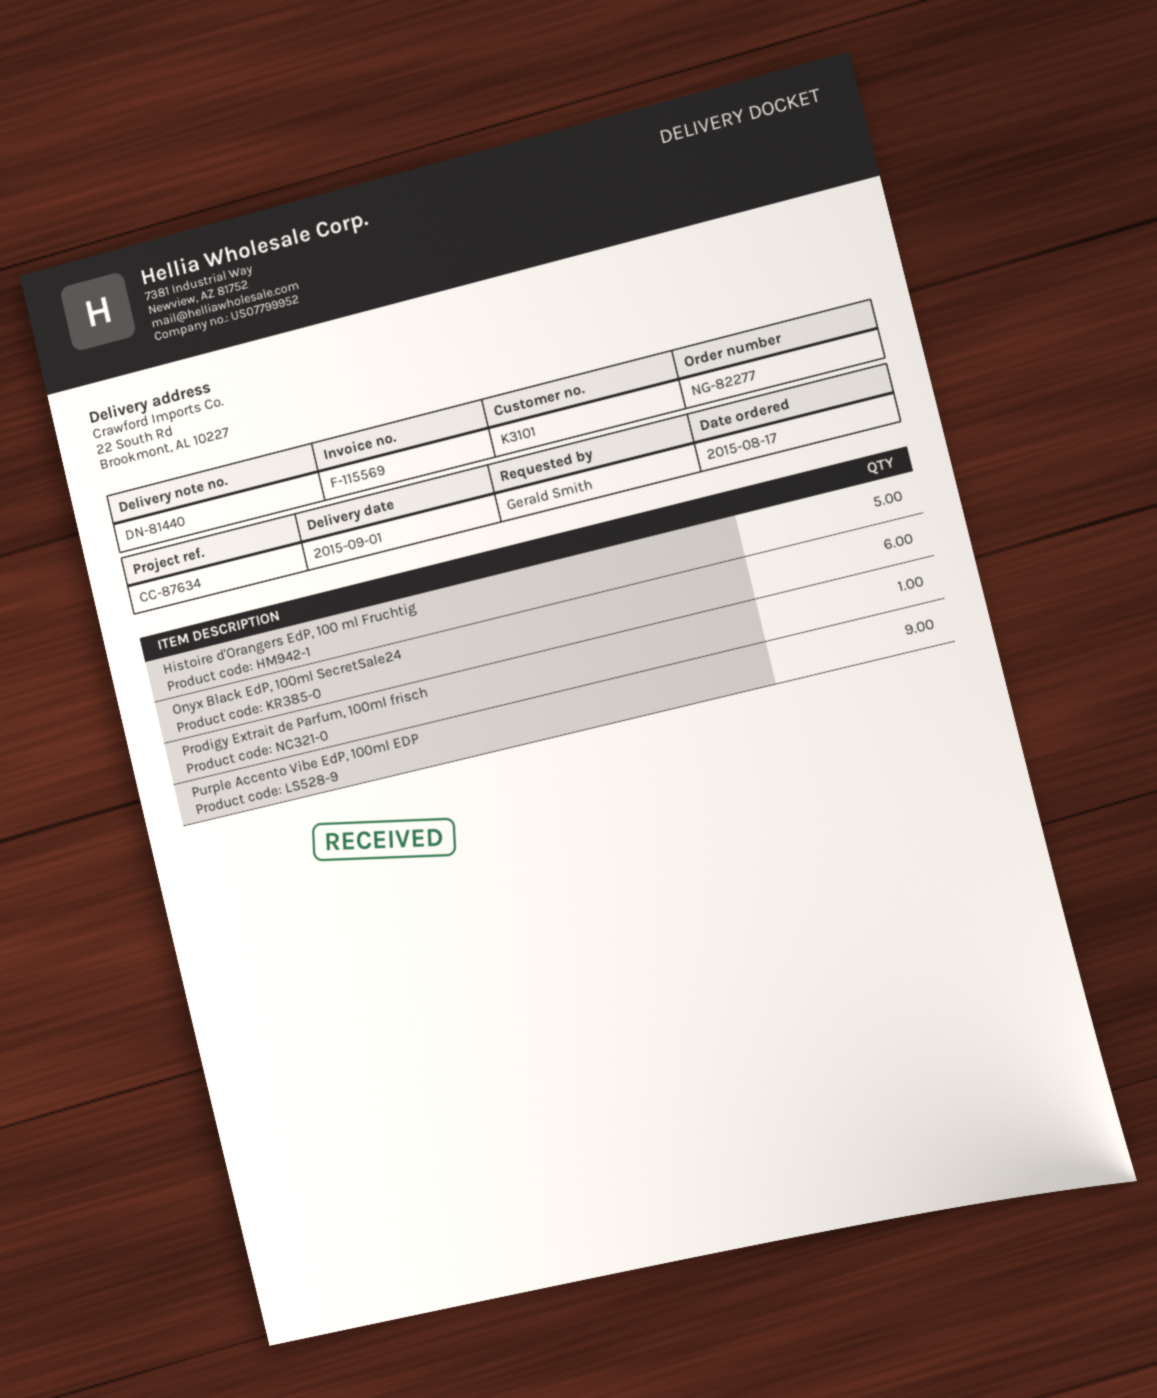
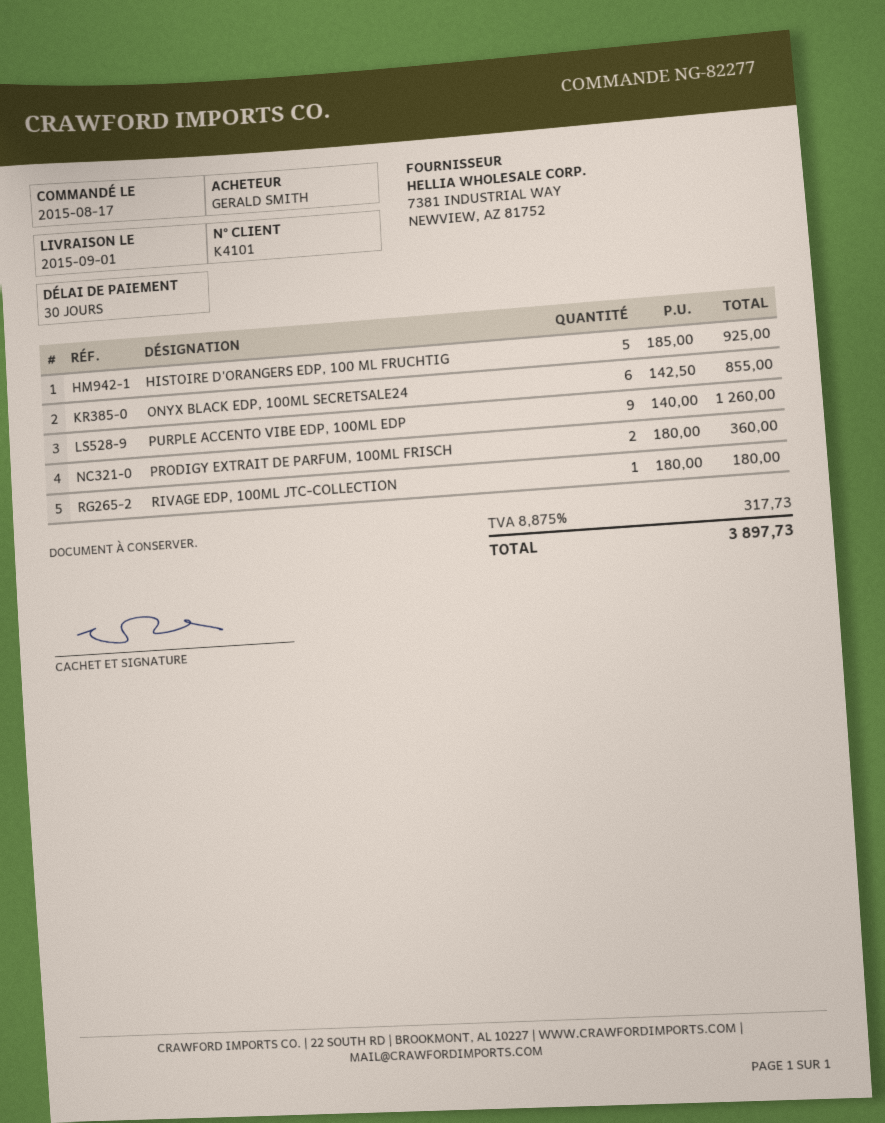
customer number: K3101 -> K4101
Prodigy Extrait de Parfum, 100ml frisch: 1 -> 2
RIVAGE EDP, 100ML JTC-COLLECTION: none -> 1

